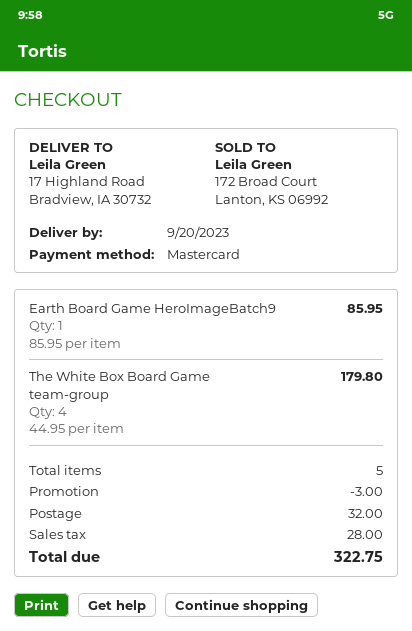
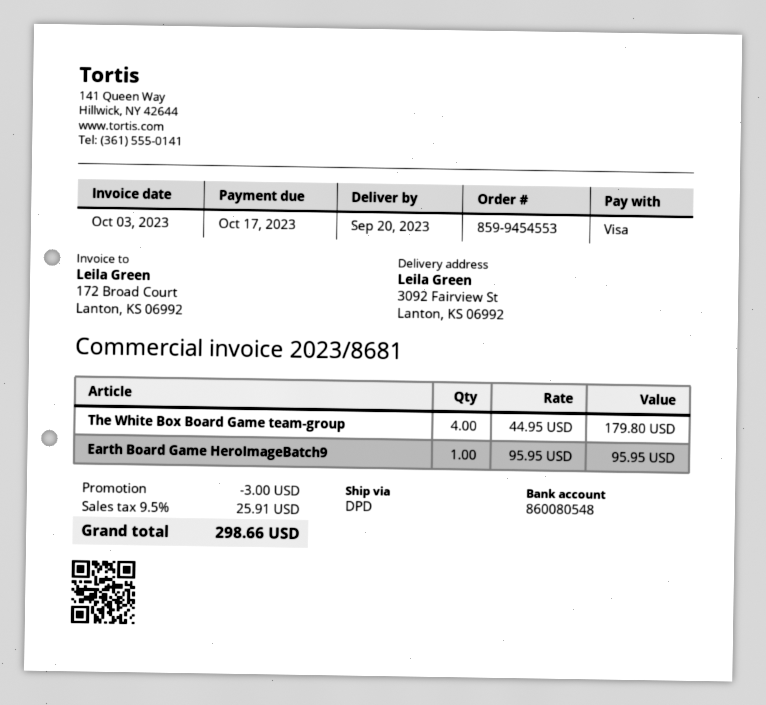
payment method: Mastercard -> Visa
ship to: 17 Highland Road, Bradview, IA 30732 -> 3092 Fairview St, Lanton, KS 06992
Earth Board Game HeroImageBatch9: 1 x 85.95 = 85.95 -> 1 x 95.95 = 95.95
shipping: 32.00 -> none
tax: 28.00 -> 25.91
total: 322.75 -> 298.66

